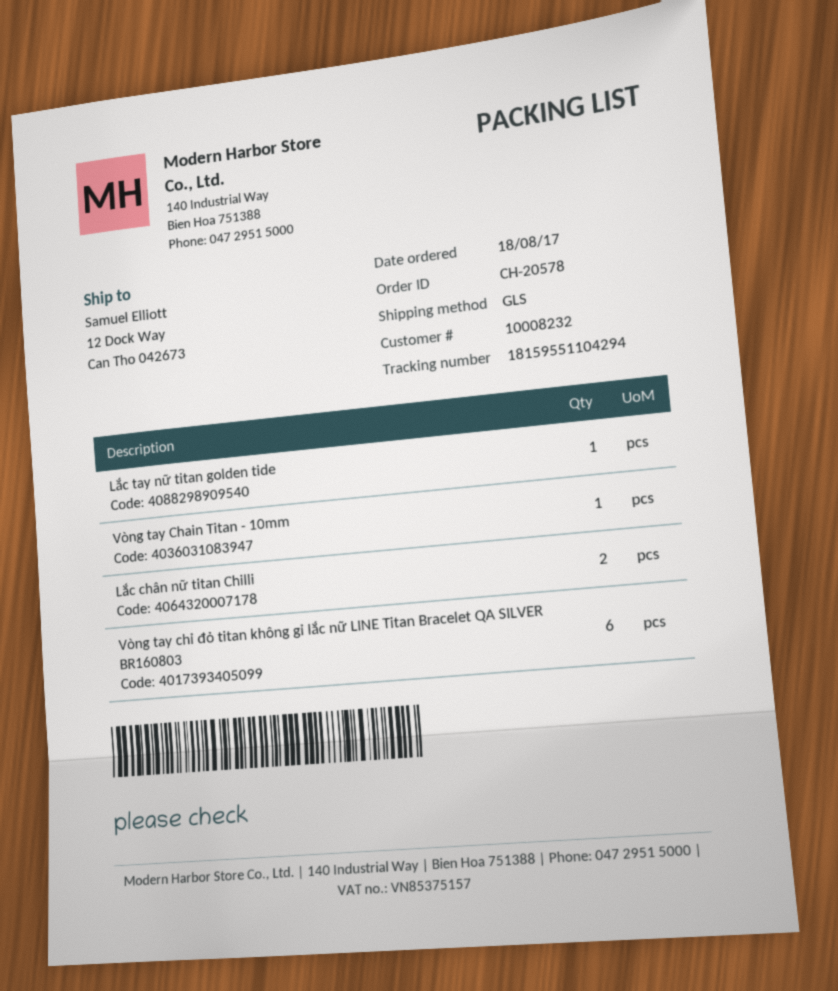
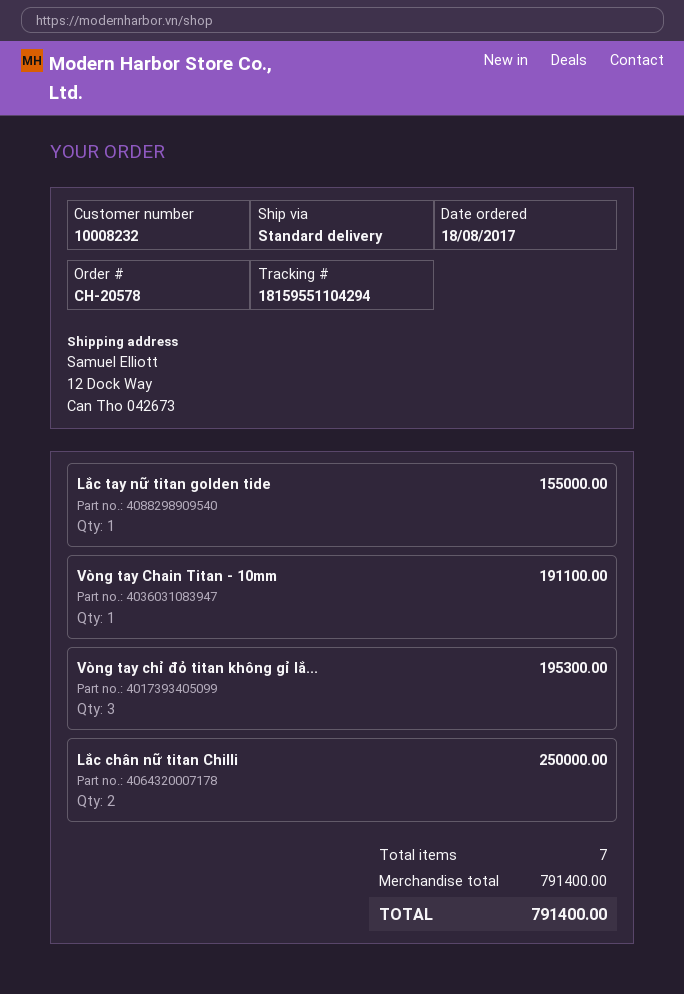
shipping method: GLS -> standard
Vòng tay chỉ đỏ titan không gỉ lắc nữ LINE Titan Bracelet QA SILVER BR160803: 6 -> 3

